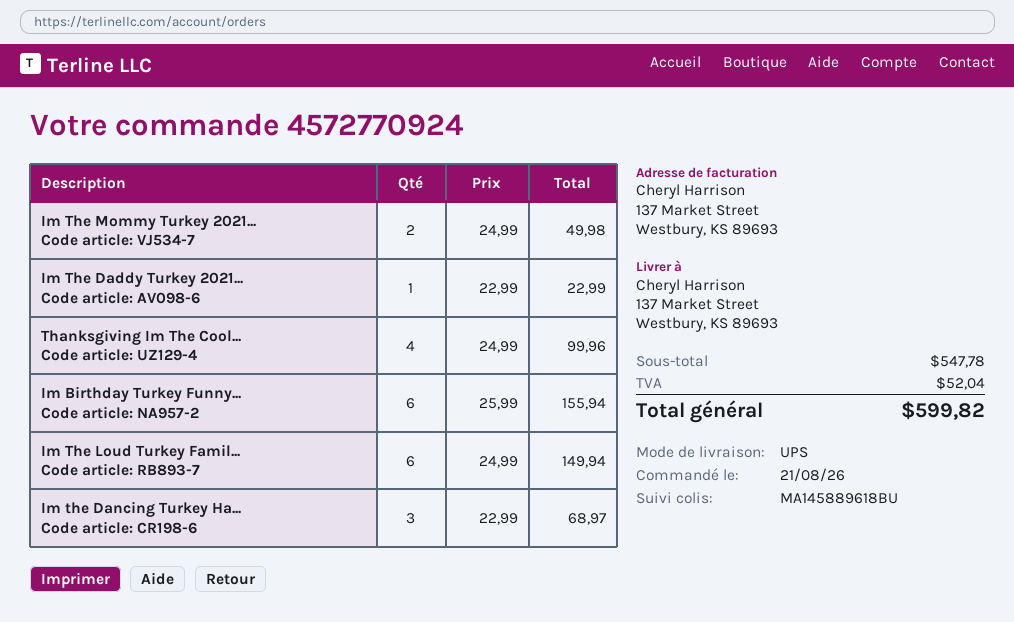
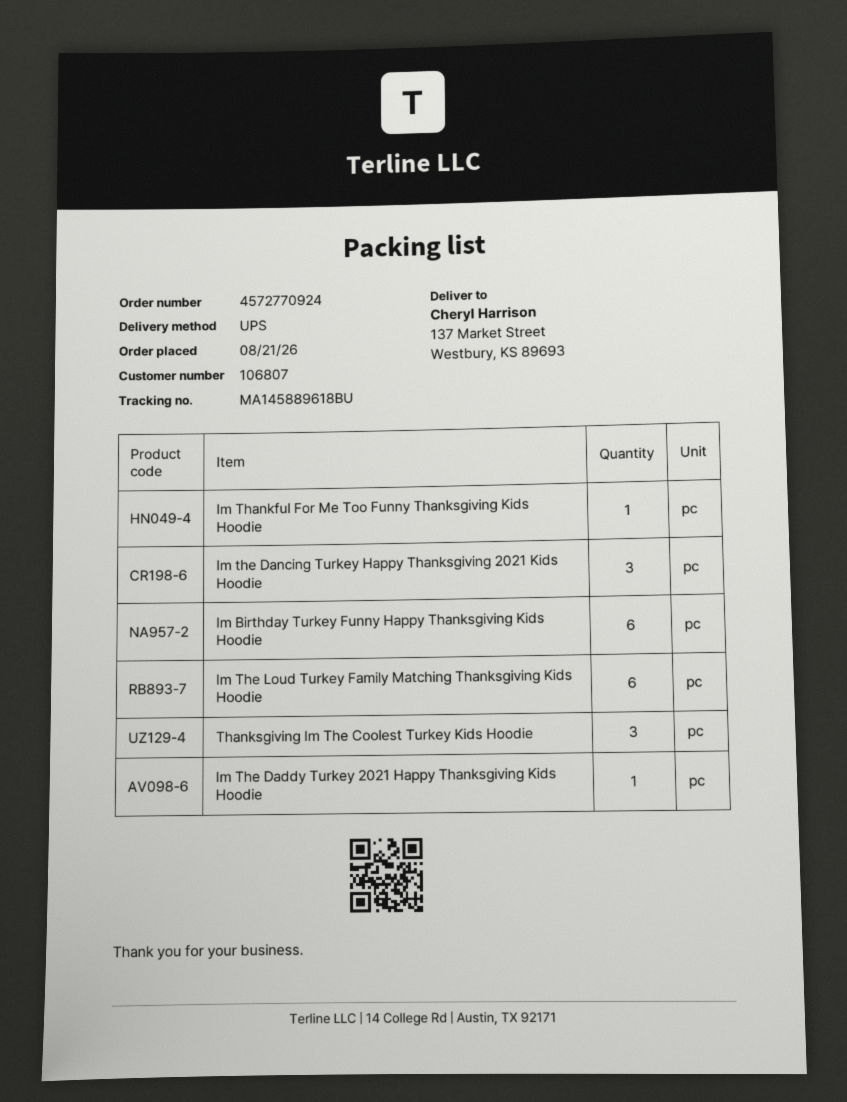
Im The Mommy Turkey 2021...: 2 -> none
Thanksgiving Im The Cool...: 4 -> 3
Im Thankful For Me Too Funny Thanksgiving Kids Hoodie: none -> 1

